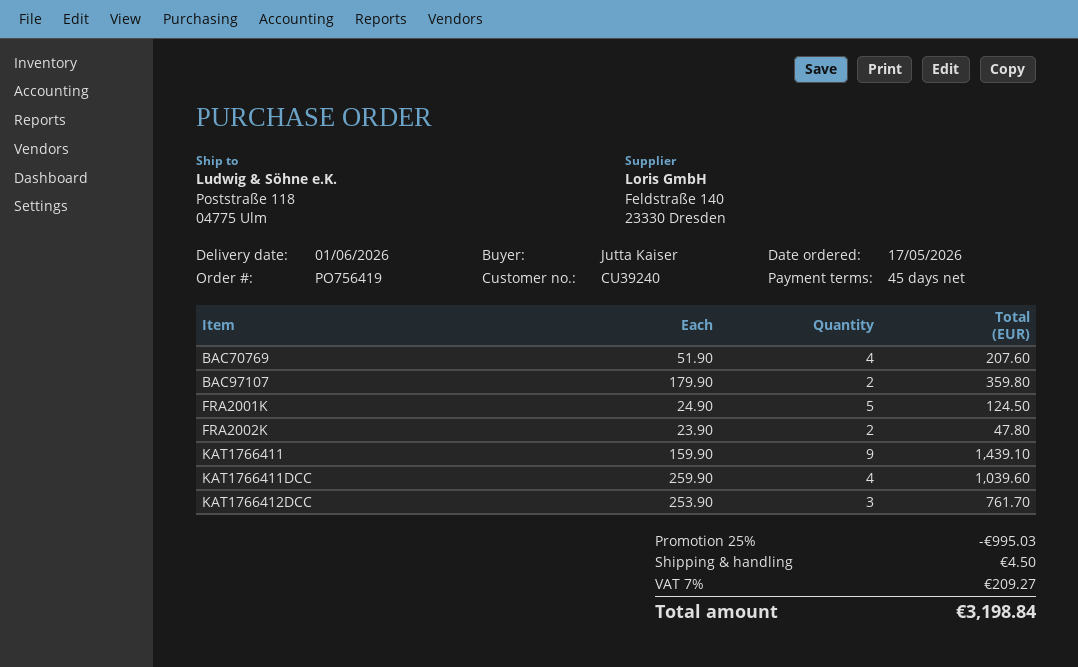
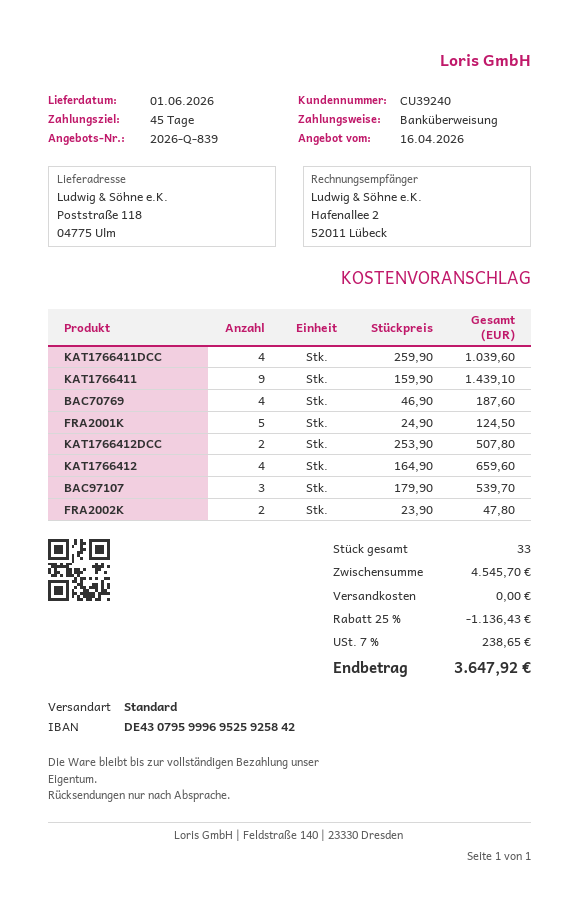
BAC70769: 4 x 51.90 = 207.60 -> 4 x 46.90 = 187.60
BAC97107: 2 x 179.90 = 359.80 -> 3 x 179.90 = 539.70
KAT1766412DCC: 3 x 253.90 = 761.70 -> 2 x 253.90 = 507.80
KAT1766412: none -> 4 x 164.90 = 659.60
discount: 25% = 995.03 -> 25% = 1136.43
shipping: 4.50 -> 0.00
tax: 7% = 209.27 -> 7% = 238.65
total: 3198.84 -> 3647.92

